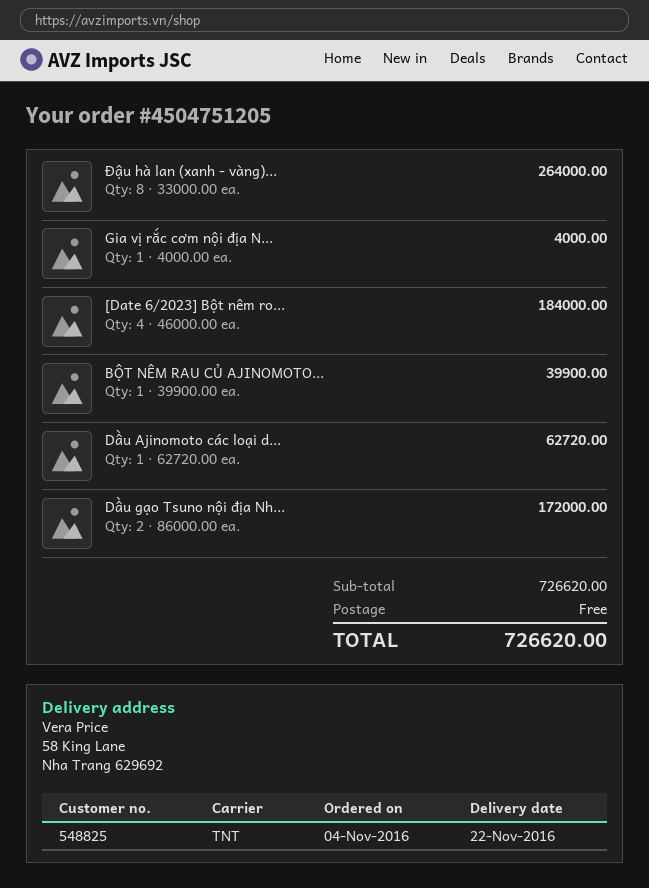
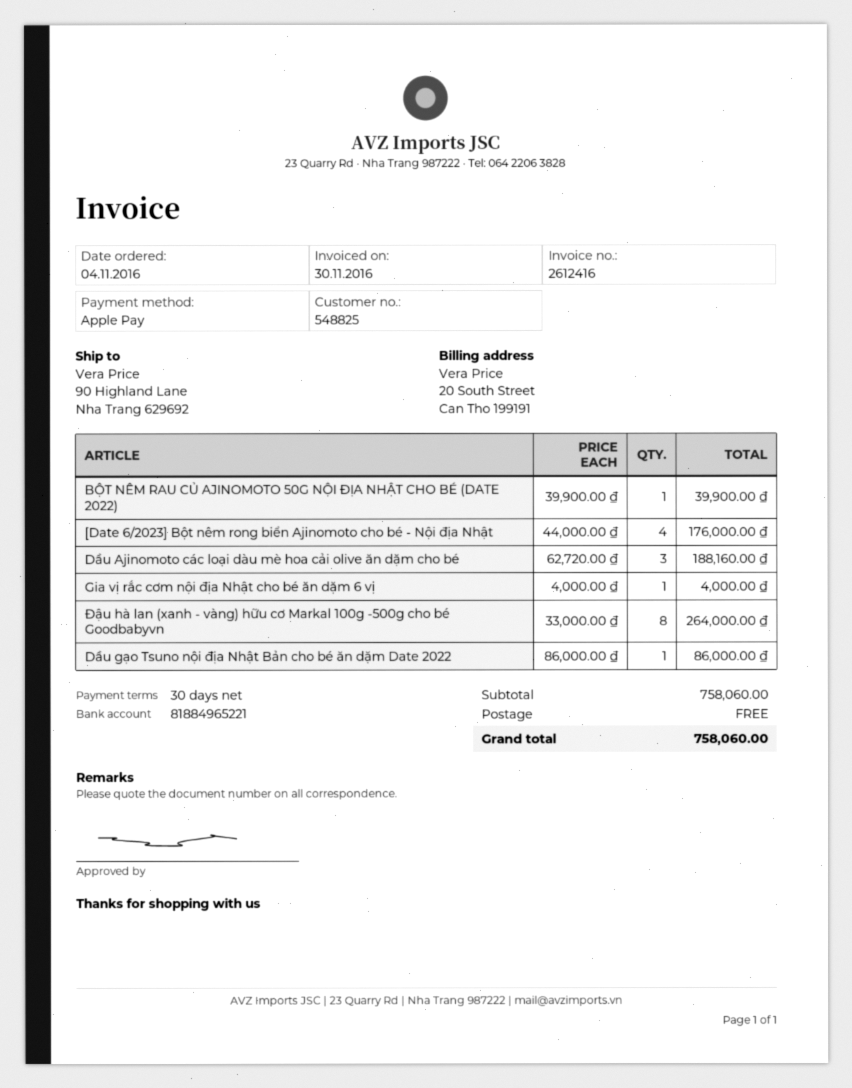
ship to: 58 King Lane, Nha Trang 629692 -> 90 Highland Lane, Nha Trang 629692
[Date 6/2023] Bột nêm ro...: 4 x 46000.00 = 184000.00 -> 4 x 44000.00 = 176000.00
Dầu Ajinomoto các loại d...: 1 x 62720.00 = 62720.00 -> 3 x 62720.00 = 188160.00
Dầu gạo Tsuno nội địa Nh...: 2 x 86000.00 = 172000.00 -> 1 x 86000.00 = 86000.00
subtotal: 726620.00 -> 758060.00
total: 726620.00 -> 758060.00

